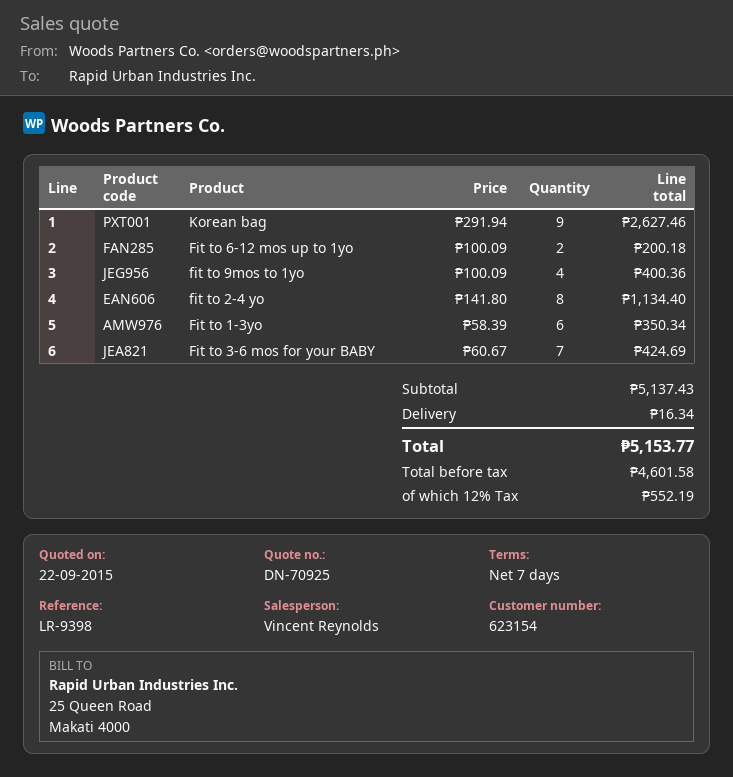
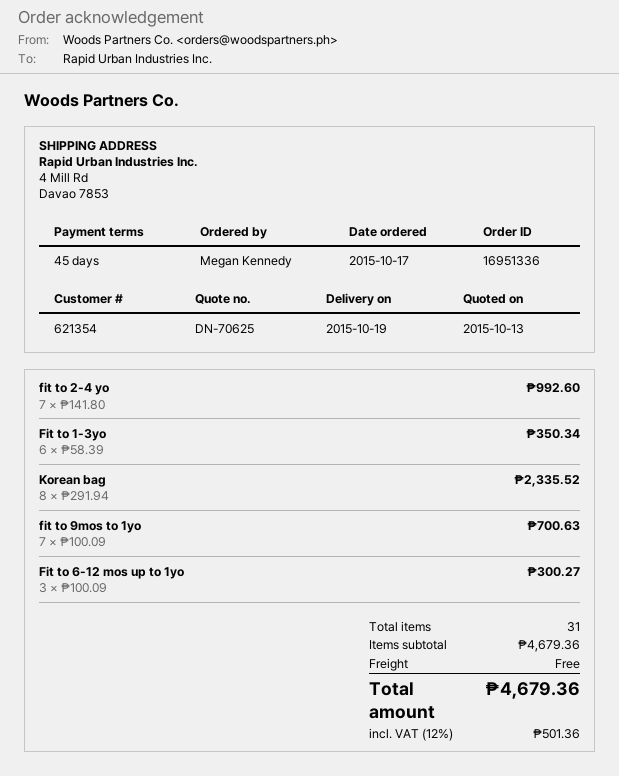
quote number: DN-70925 -> DN-70625
quote date: 2015-09-22 -> 2015-10-13
payment terms: 7 days -> 45 days
customer number: 623154 -> 621354
Korean bag: 9 x 291.94 = 2627.46 -> 8 x 291.94 = 2335.52
Fit to 6-12 mos up to 1yo: 2 x 100.09 = 200.18 -> 3 x 100.09 = 300.27
fit to 9mos to 1yo: 4 x 100.09 = 400.36 -> 7 x 100.09 = 700.63
fit to 2-4 yo: 8 x 141.80 = 1134.40 -> 7 x 141.80 = 992.60
Fit to 3-6 mos for your BABY: 7 x 60.67 = 424.69 -> none
subtotal: 5137.43 -> 4679.36
shipping: 16.34 -> 0.00
tax: 12% = 552.19 -> 12% = 501.36
total: 5153.77 -> 4679.36

